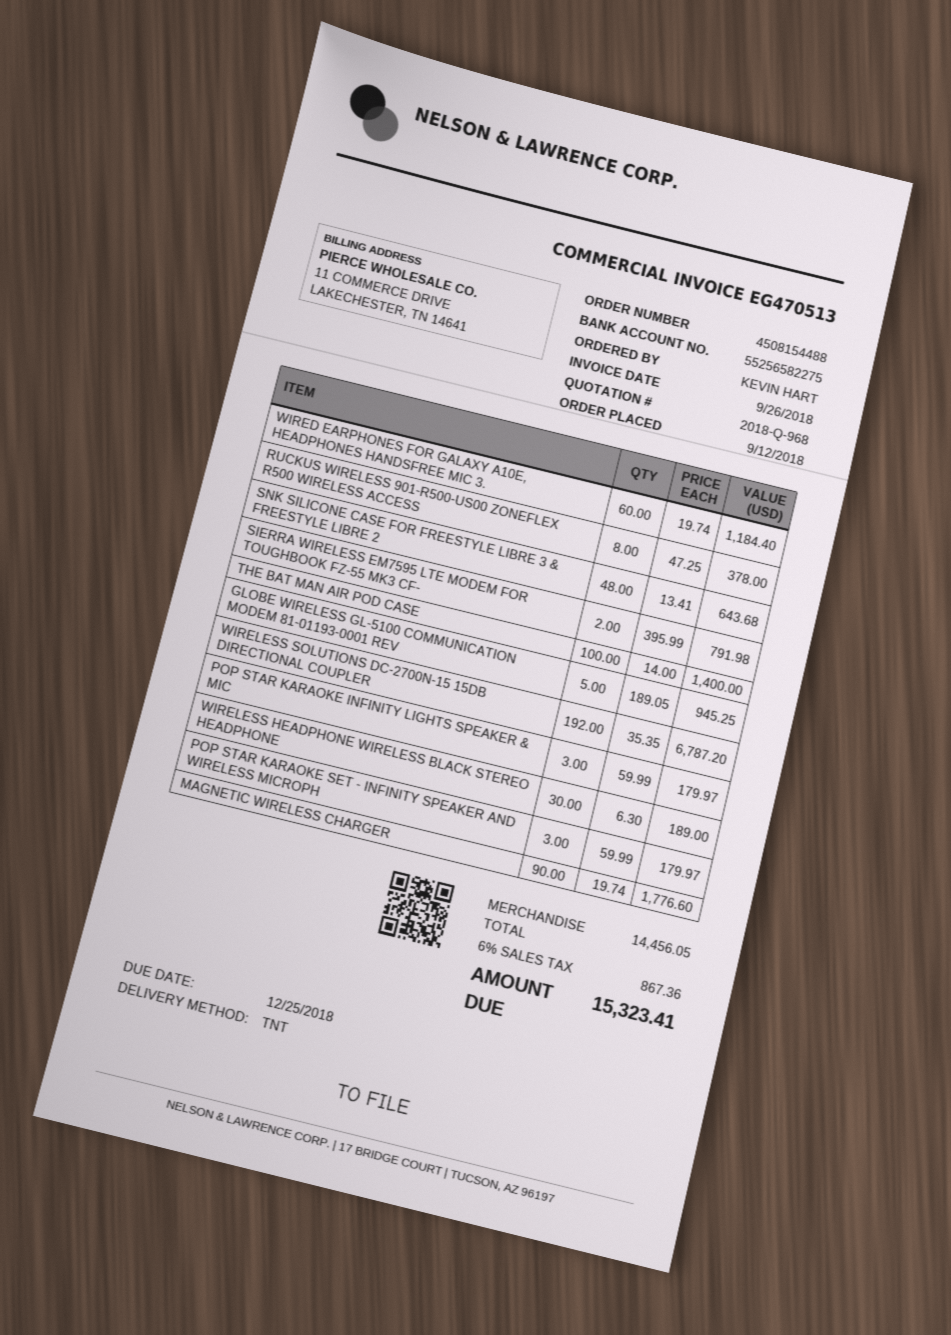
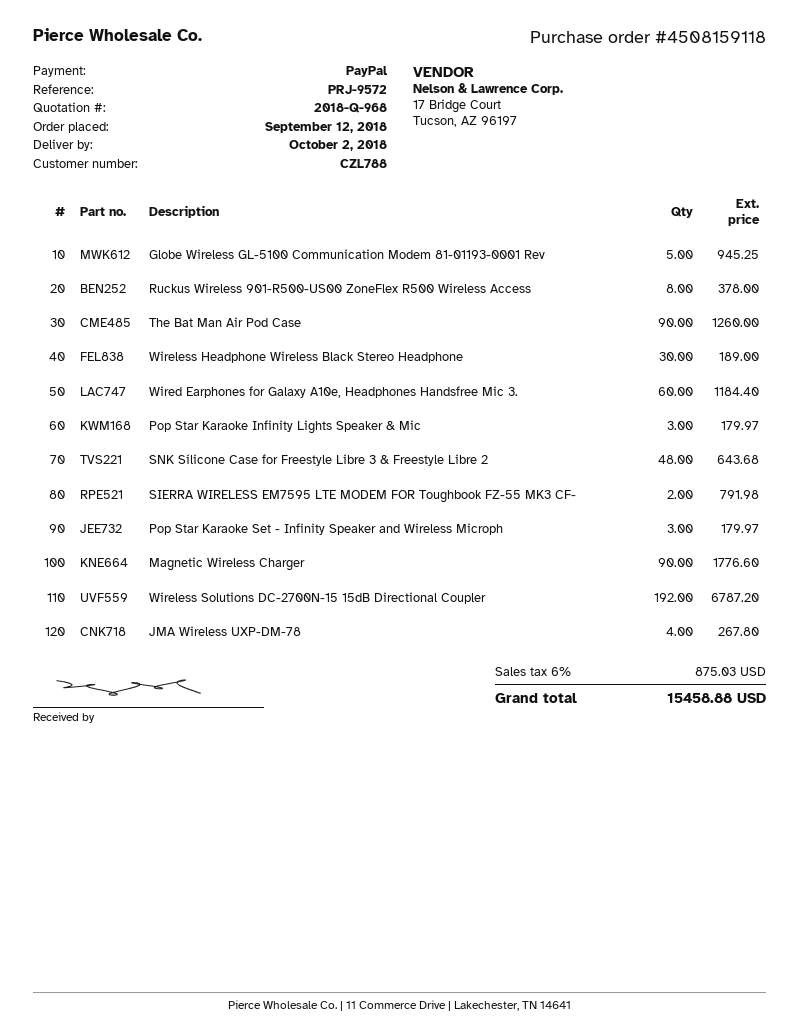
order number: 4508154488 -> 4508159118
THE BAT MAN AIR POD CASE: 100 for 1400.00 -> 90 for 1260.00
JMA Wireless UXP-DM-78: none -> 4 for 267.80
tax: 6% = 867.36 -> 6% = 875.03
total: 15323.41 -> 15458.88

